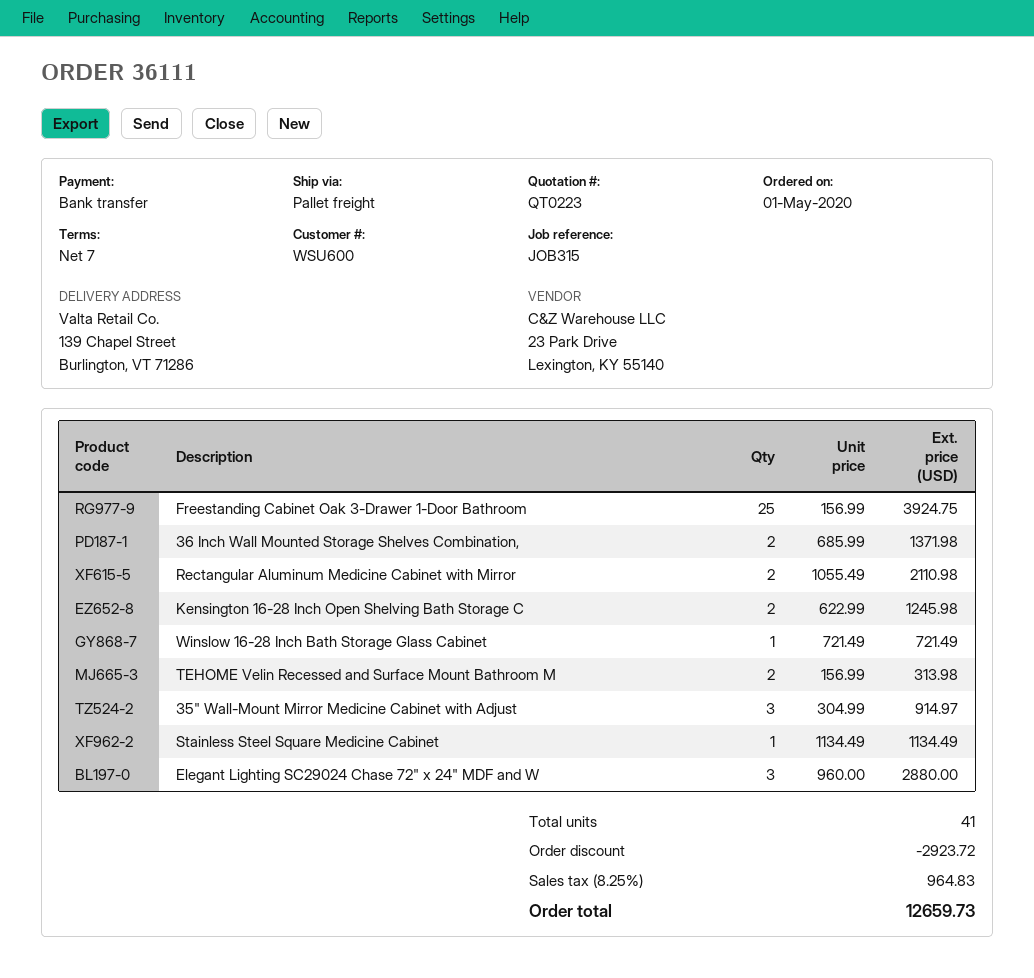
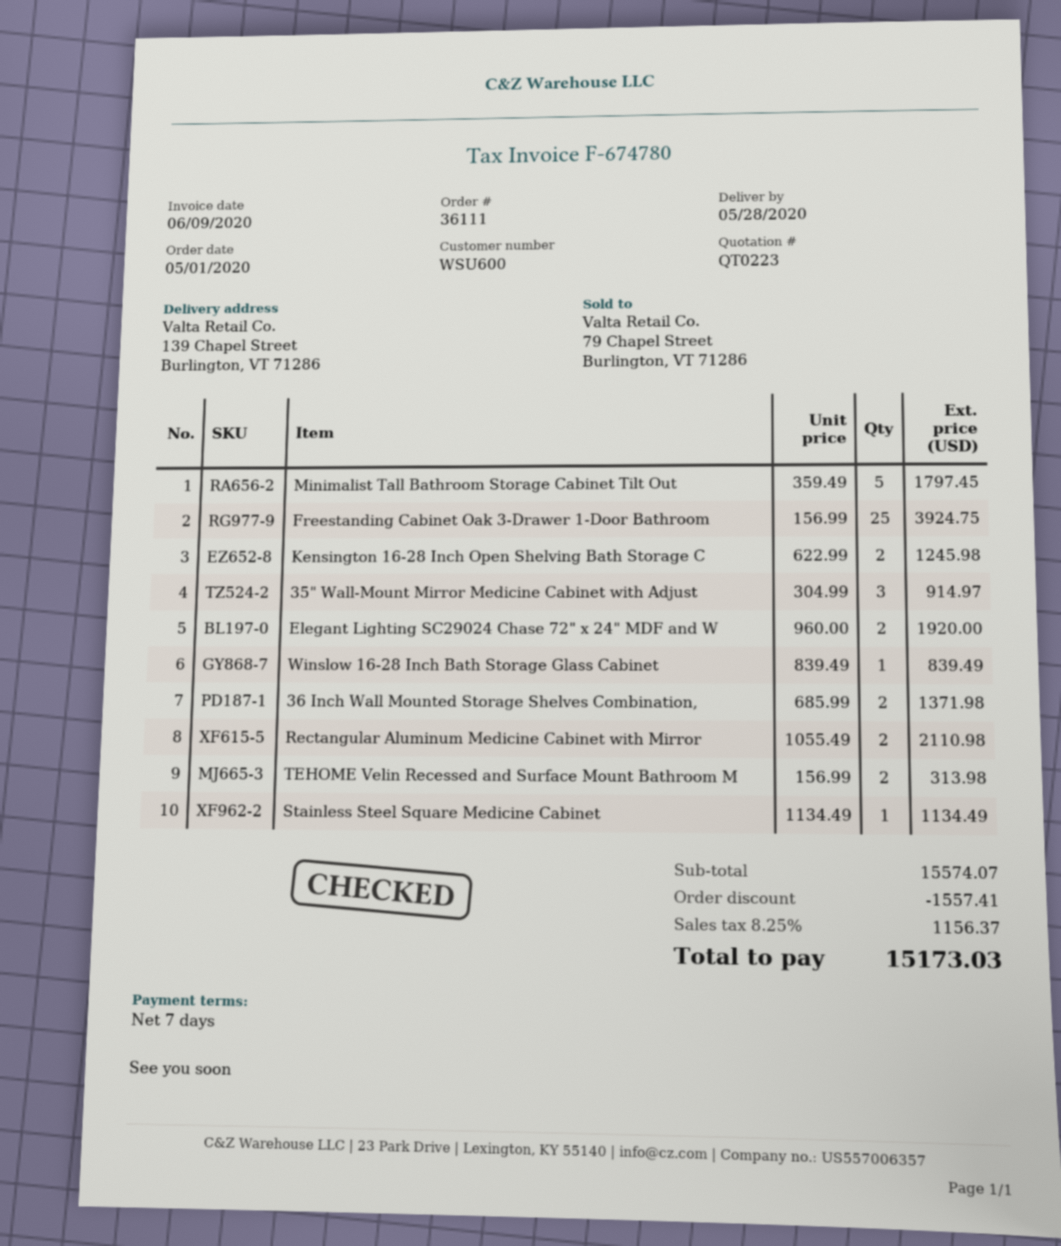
Winslow 16-28 Inch Bath Storage Glass Cabinet: 1 x 721.49 = 721.49 -> 1 x 839.49 = 839.49
Elegant Lighting SC29024 Chase 72" x 24" MDF and W: 3 x 960.00 = 2880.00 -> 2 x 960.00 = 1920.00
Minimalist Tall Bathroom Storage Cabinet Tilt Out: none -> 5 x 359.49 = 1797.45
discount: 2923.72 -> 1557.41
tax: 8.25% = 964.83 -> 8.25% = 1156.37
total: 12659.73 -> 15173.03

